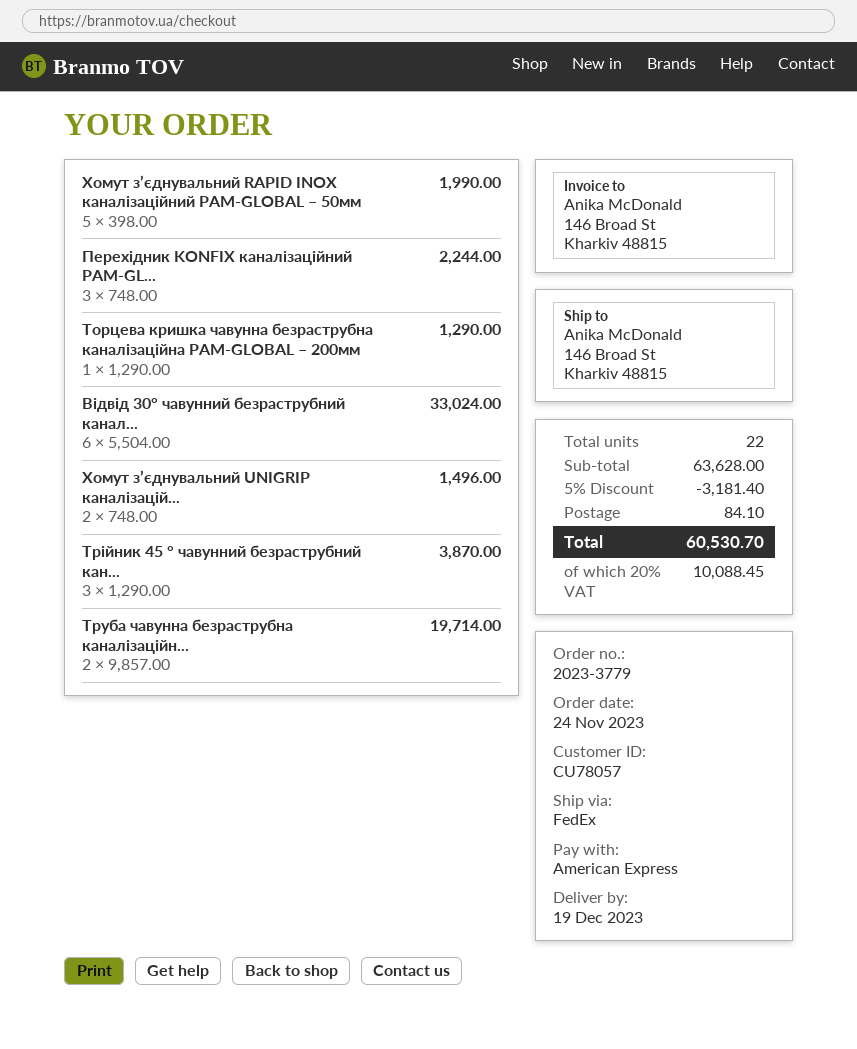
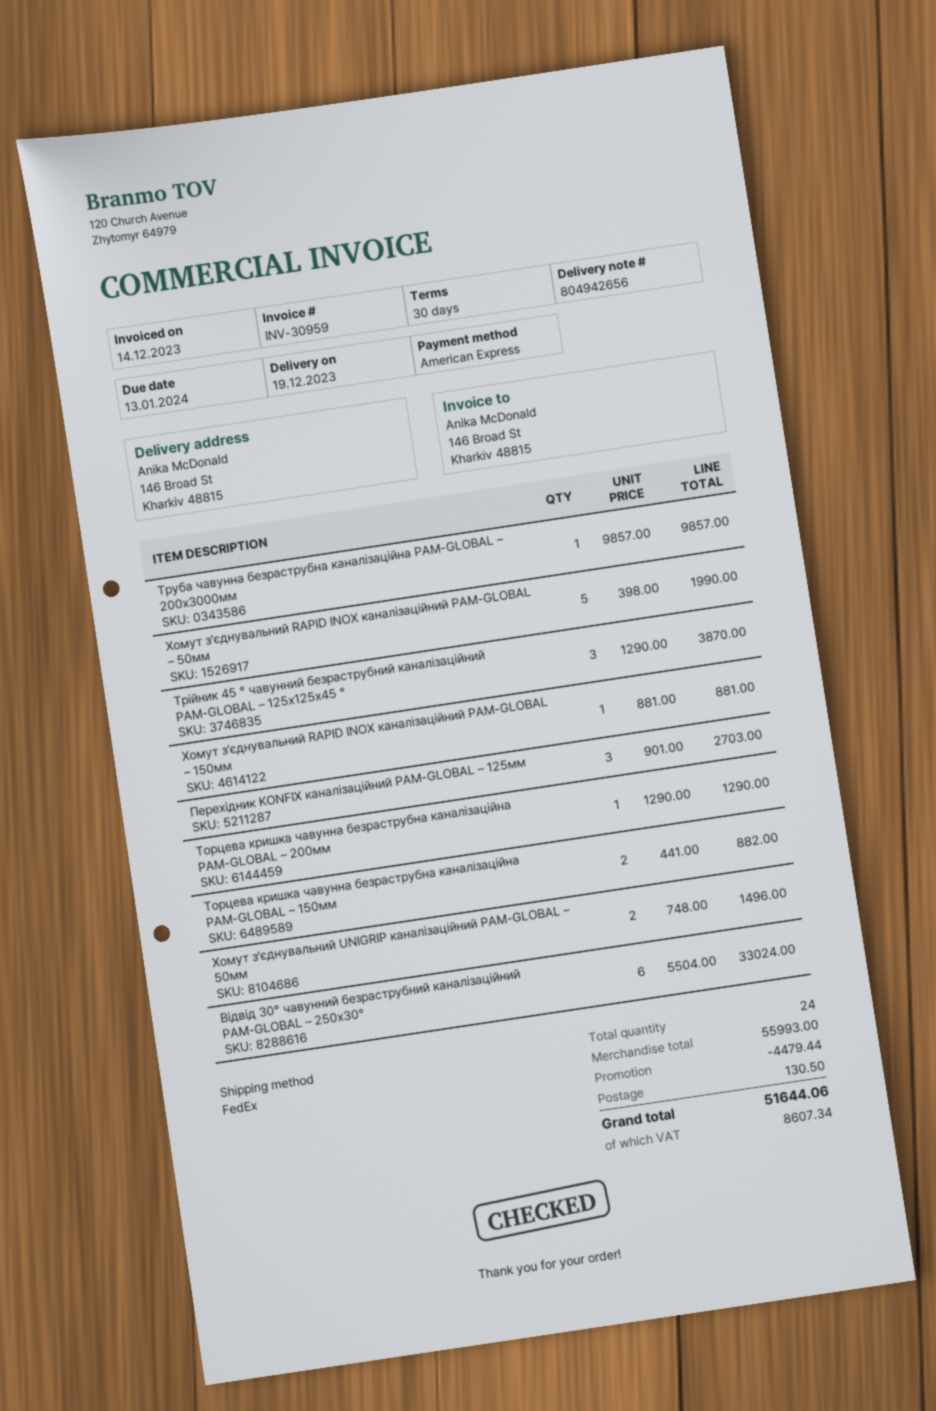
Перехідник KONFIX каналізаційний PAM-GL...: 3 x 748.00 = 2244.00 -> 3 x 901.00 = 2703.00
Труба чавунна безраструбна каналізаційн...: 2 x 9857.00 = 19714.00 -> 1 x 9857.00 = 9857.00
Хомут з’єднувальний RAPID INOX каналізаційний PAM-GLOBAL – 150мм: none -> 1 x 881.00 = 881.00
Торцева кришка чавунна безраструбна каналізаційна PAM-GLOBAL – 150мм: none -> 2 x 441.00 = 882.00
total quantity: 22 -> 24
subtotal: 63628.00 -> 55993.00
discount: 3181.40 -> 4479.44
shipping: 84.10 -> 130.50
tax: 10088.45 -> 8607.34
total: 60530.70 -> 51644.06

